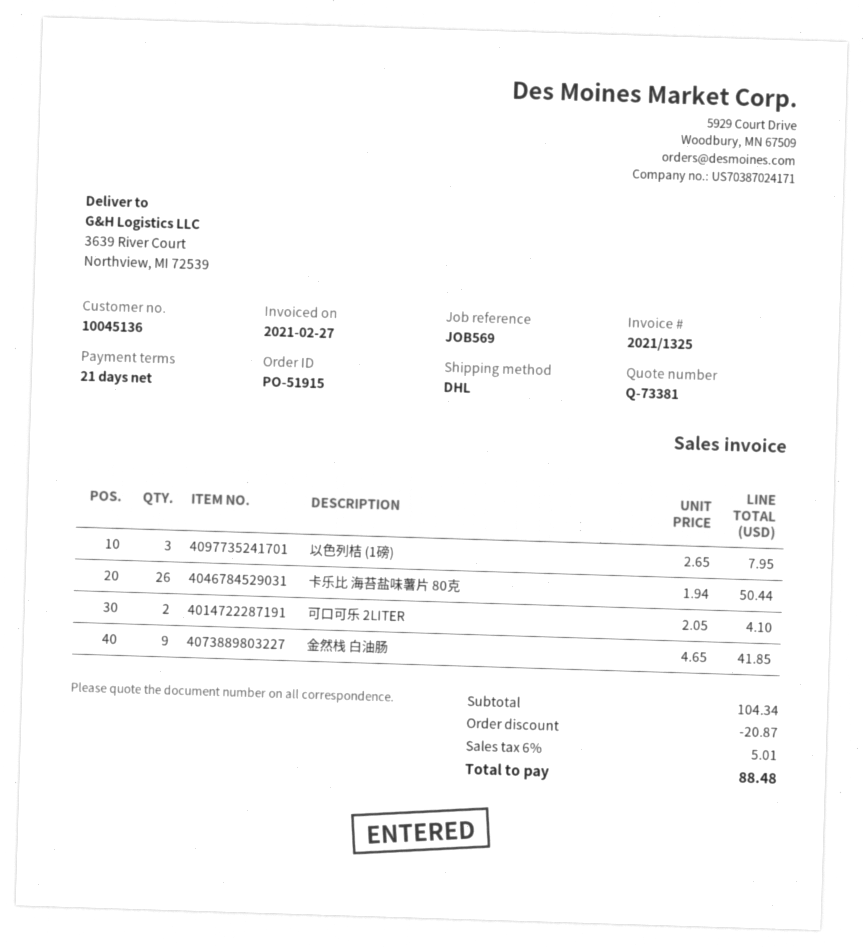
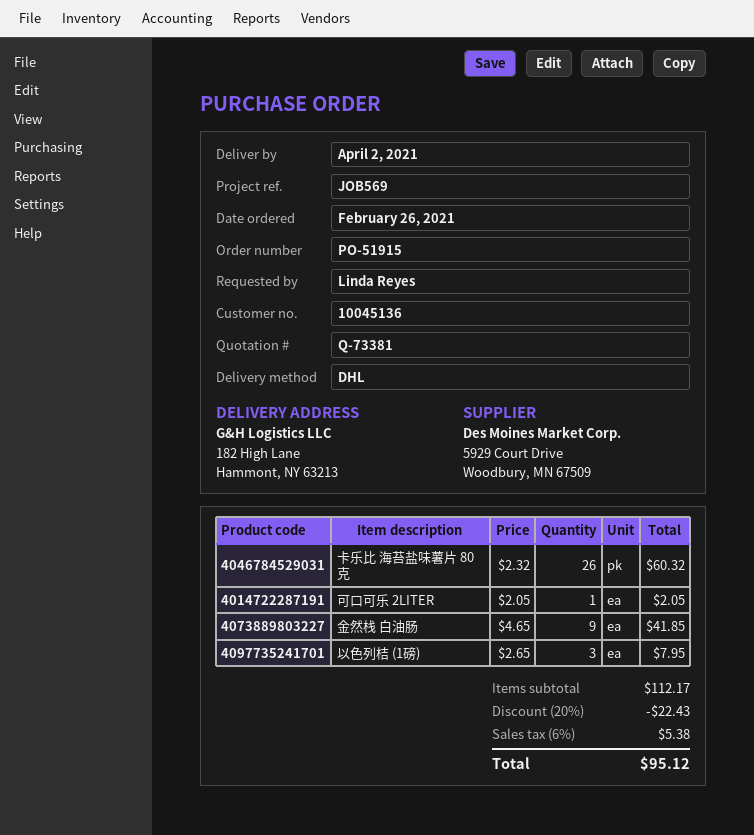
ship to: 3639 River Court, Northview, MI 72539 -> 182 High Lane, Hammont, NY 63213
卡乐比 海苔盐味薯片 80克: 26 x 1.94 = 50.44 -> 26 x 2.32 = 60.32
可口可乐 2LITER: 2 x 2.05 = 4.10 -> 1 x 2.05 = 2.05
subtotal: 104.34 -> 112.17
discount: 20.87 -> 22.43
tax: 6% = 5.01 -> 6% = 5.38
total: 88.48 -> 95.12

